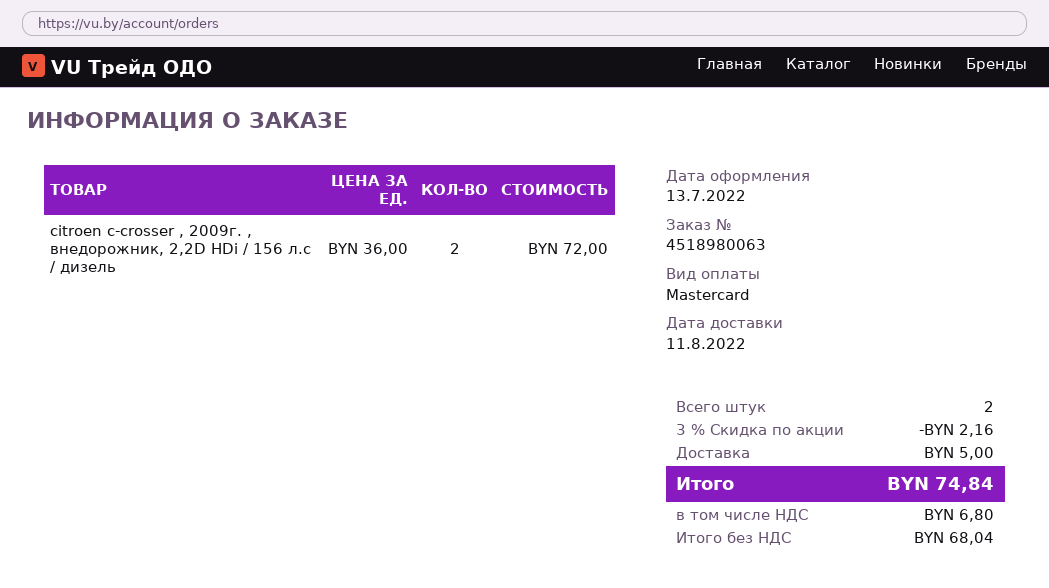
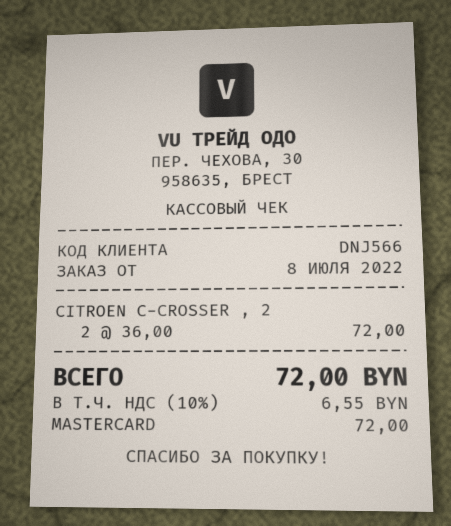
order date: 2022-07-13 -> 2022-07-08
discount: 3% = 2.16 -> none
shipping: 5.00 -> none
tax: 6.80 -> 6.55
total: 74.84 -> 72.00

